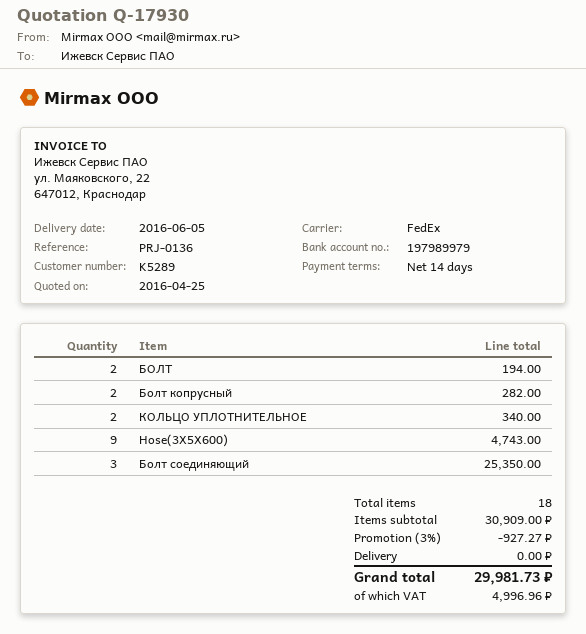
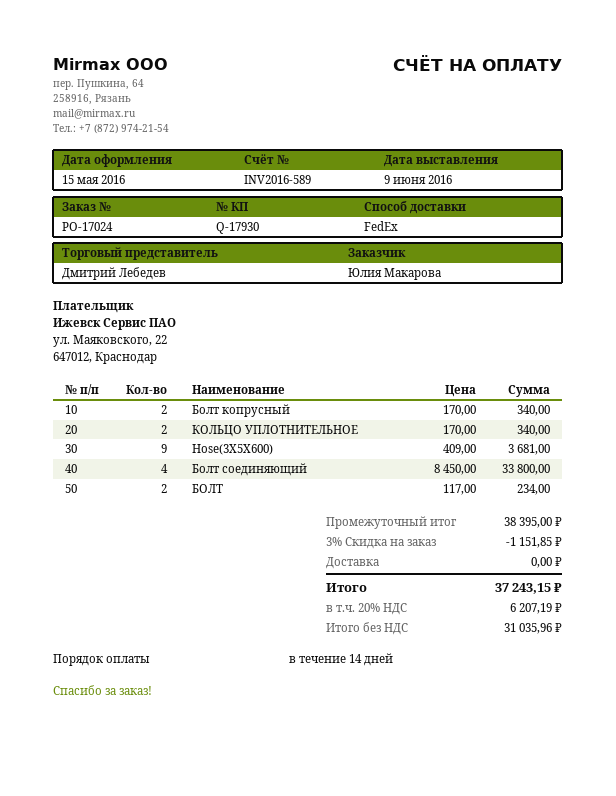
БОЛТ: 2 for 194.00 -> 2 for 234.00
Болт копрусный: 2 for 282.00 -> 2 for 340.00
Hose(3X5X600): 9 for 4743.00 -> 9 for 3681.00
Болт соединяющий: 3 for 25350.00 -> 4 for 33800.00
subtotal: 30909.00 -> 38395.00
discount: 3% = 927.27 -> 3% = 1151.85
tax: 4996.96 -> 6207.19
total: 29981.73 -> 37243.15

